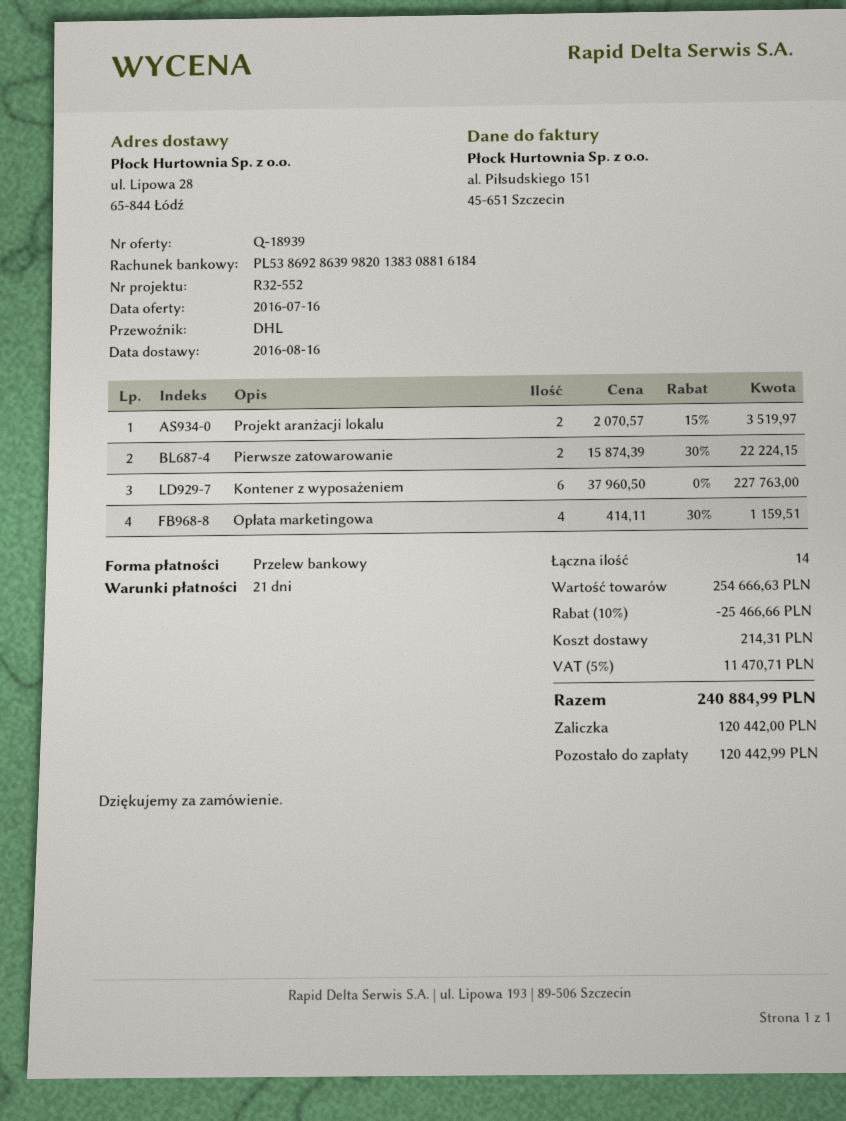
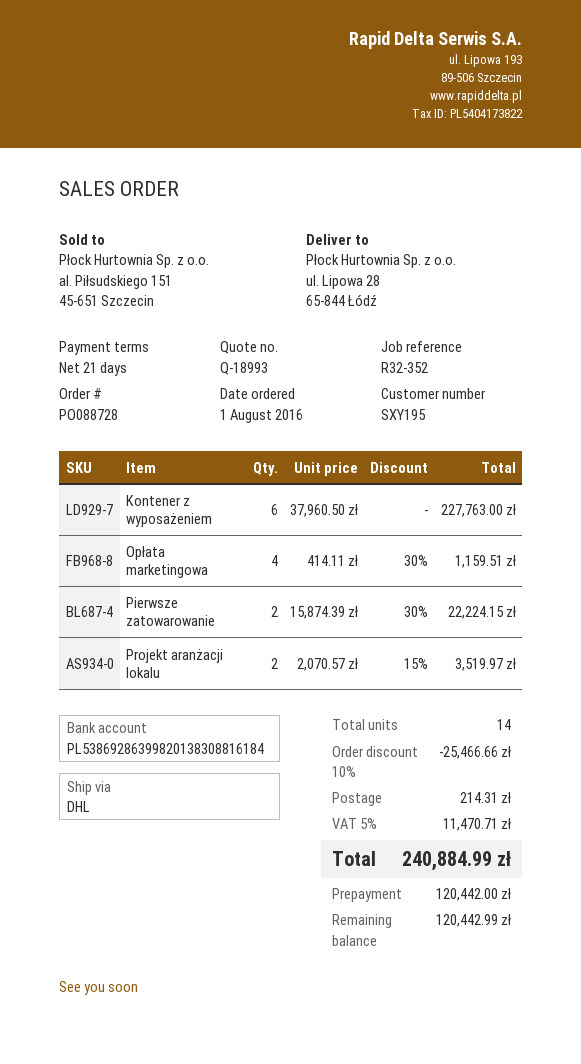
quote number: Q-18939 -> Q-18993
reference: R32-552 -> R32-352

